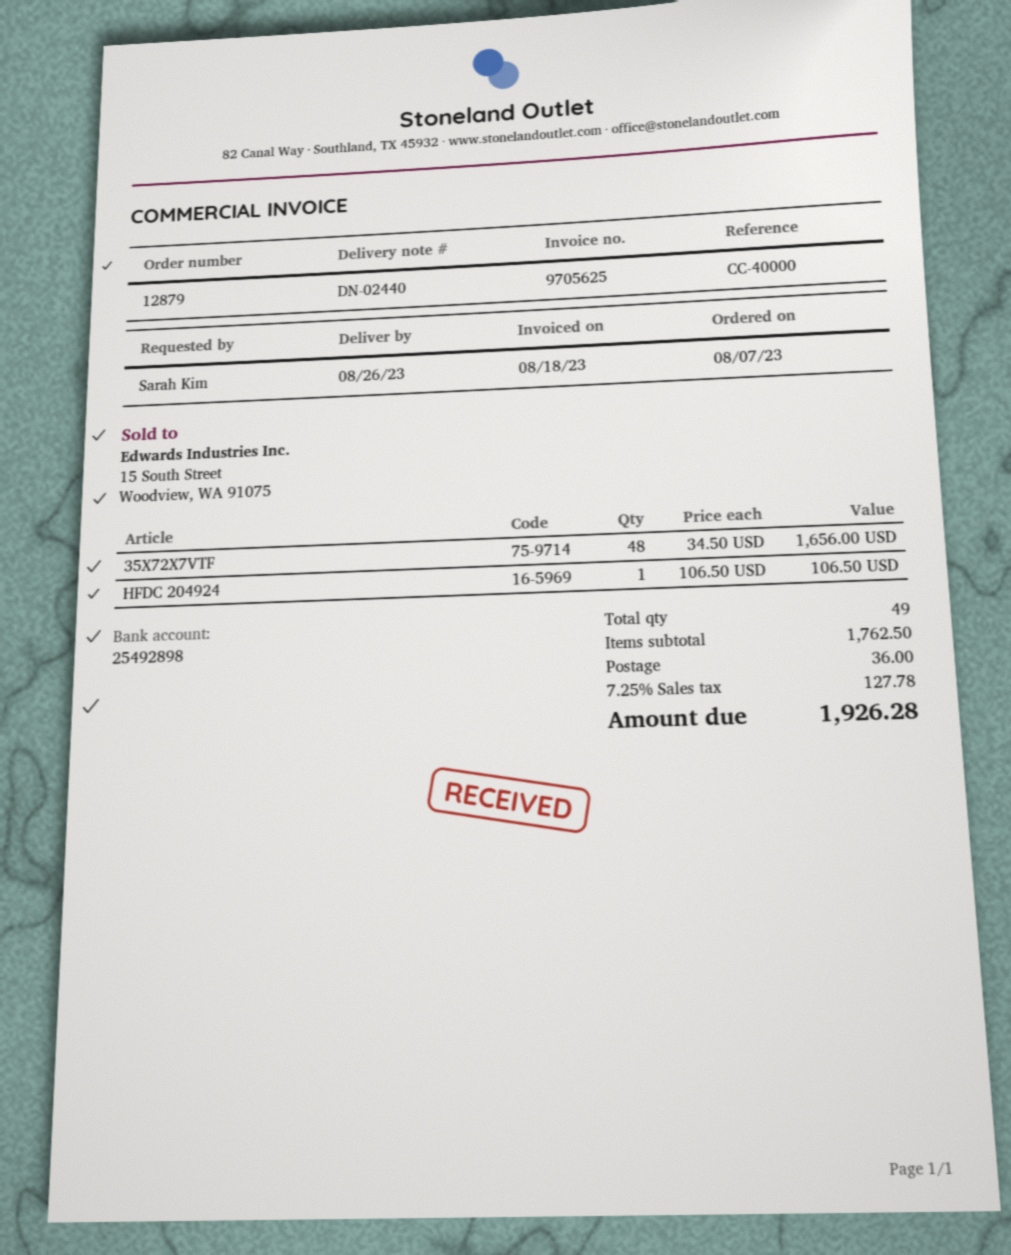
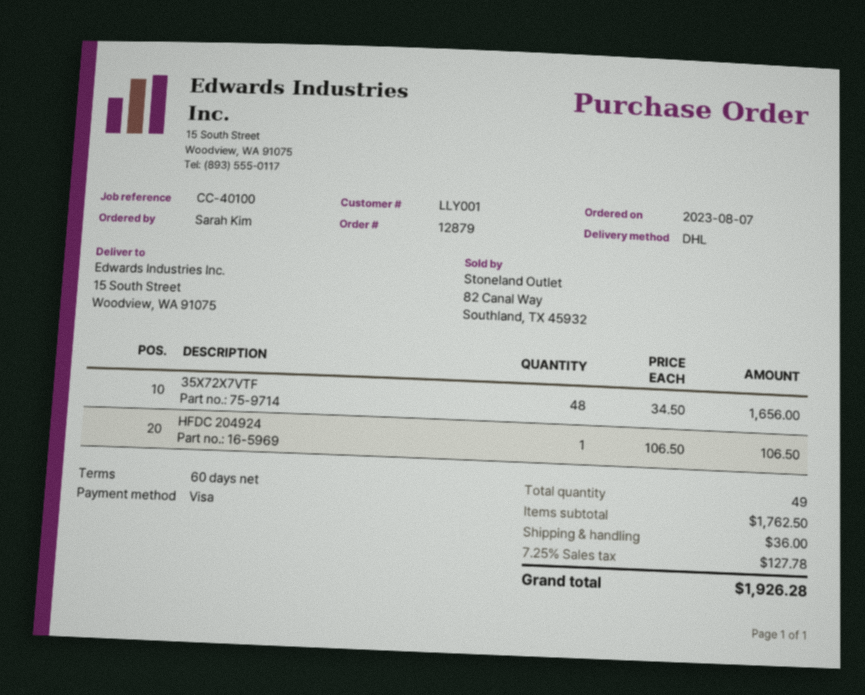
reference: CC-40000 -> CC-40100

